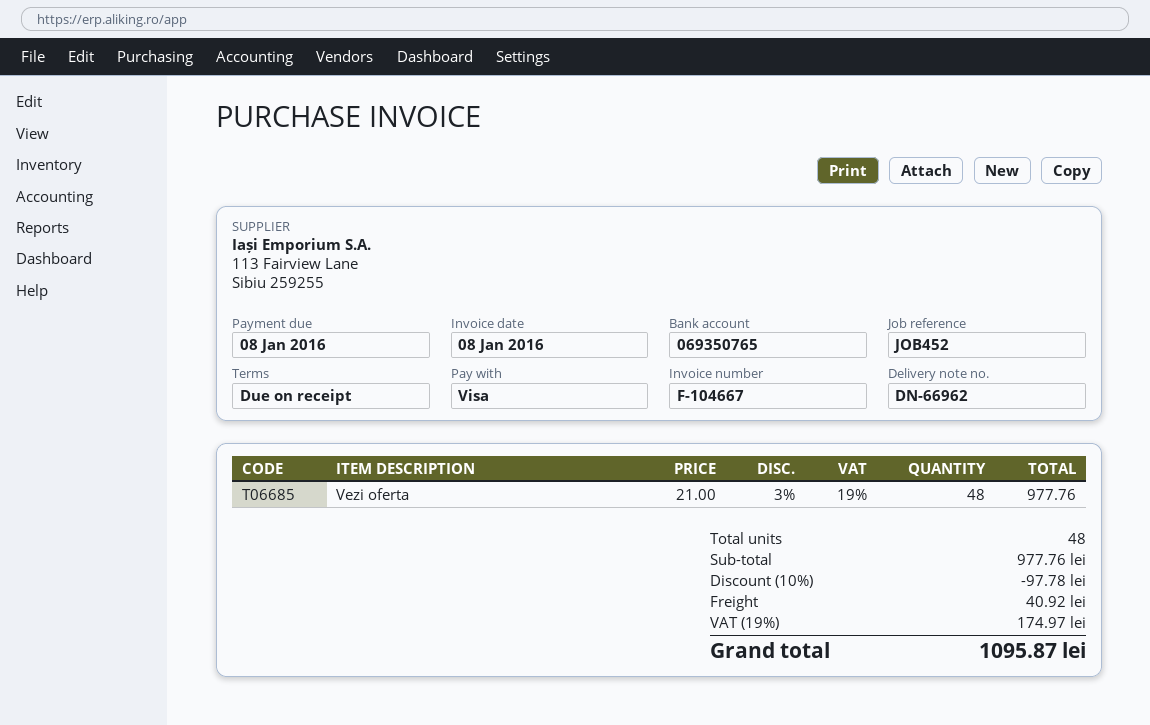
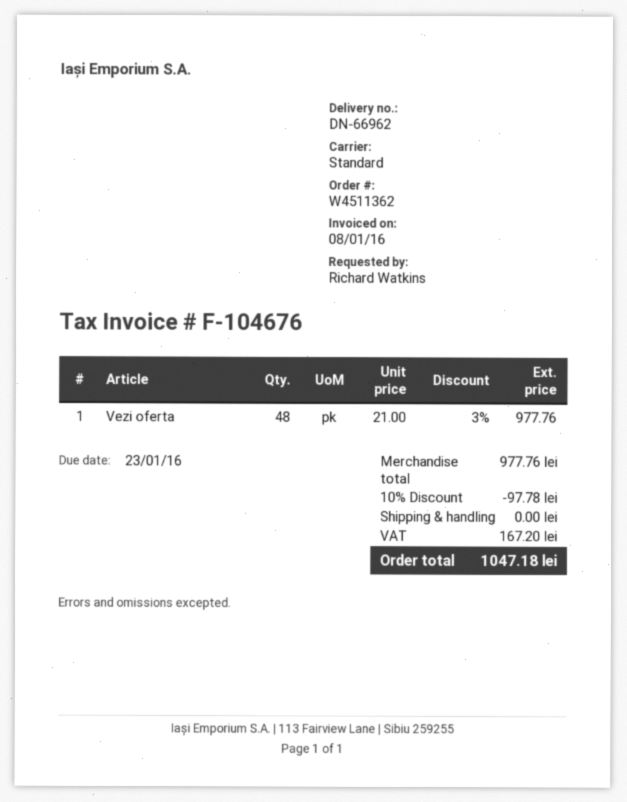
invoice number: F-104667 -> F-104676
due date: 2016-01-08 -> 2016-01-23
shipping: 40.92 -> 0.00
tax: 174.97 -> 167.20
total: 1095.87 -> 1047.18

